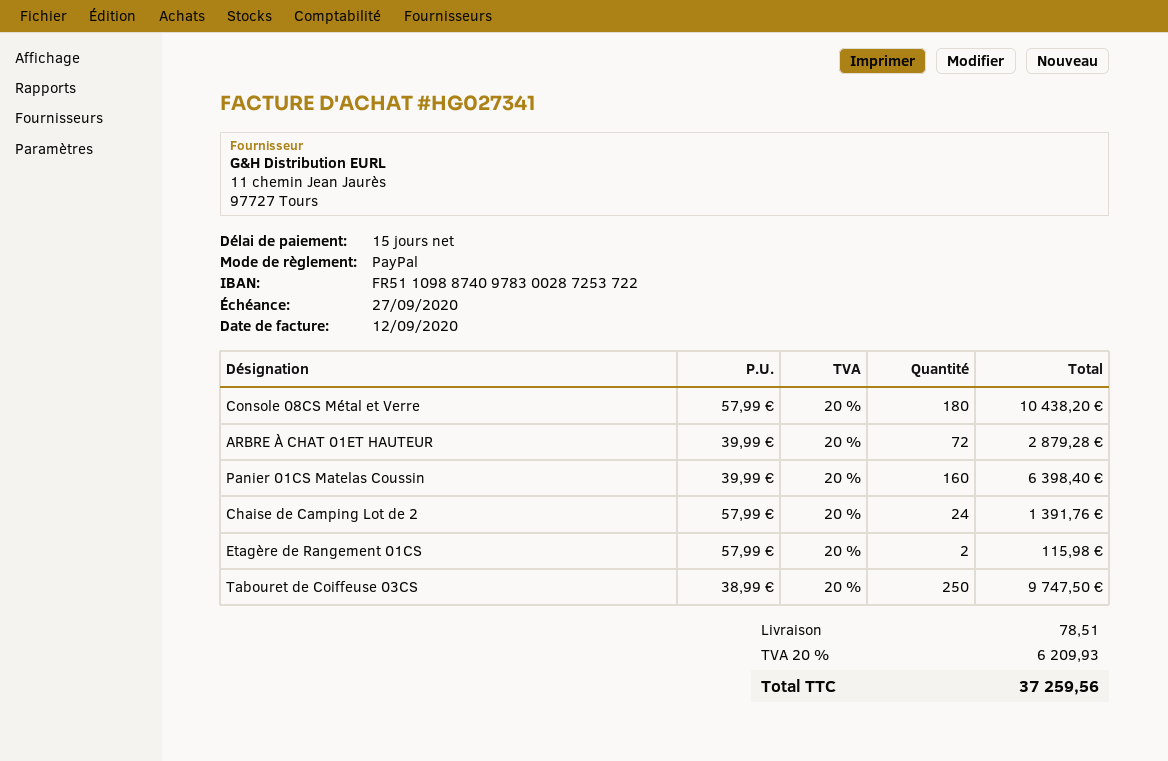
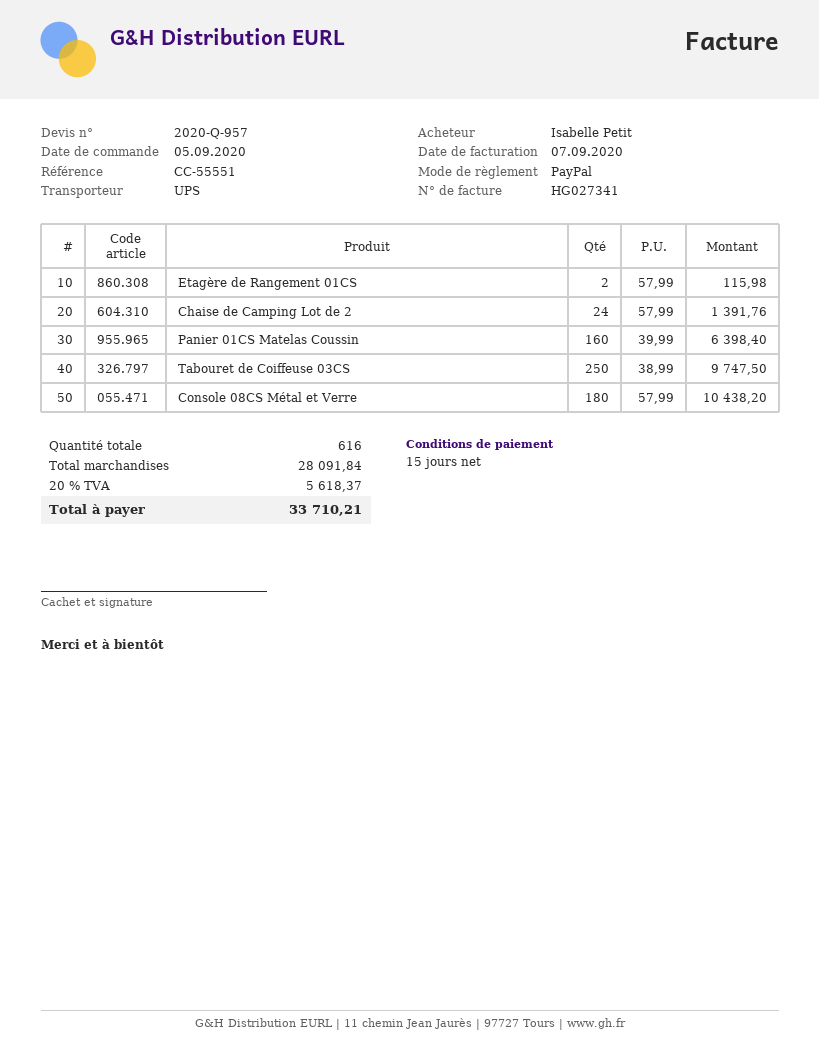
invoice date: 2020-09-12 -> 2020-09-07
ARBRE À CHAT 01ET HAUTEUR: 72 x 39.99 = 2879.28 -> none
shipping: 78.51 -> none
tax: 20% = 6209.93 -> 20% = 5618.37
total: 37259.56 -> 33710.21

